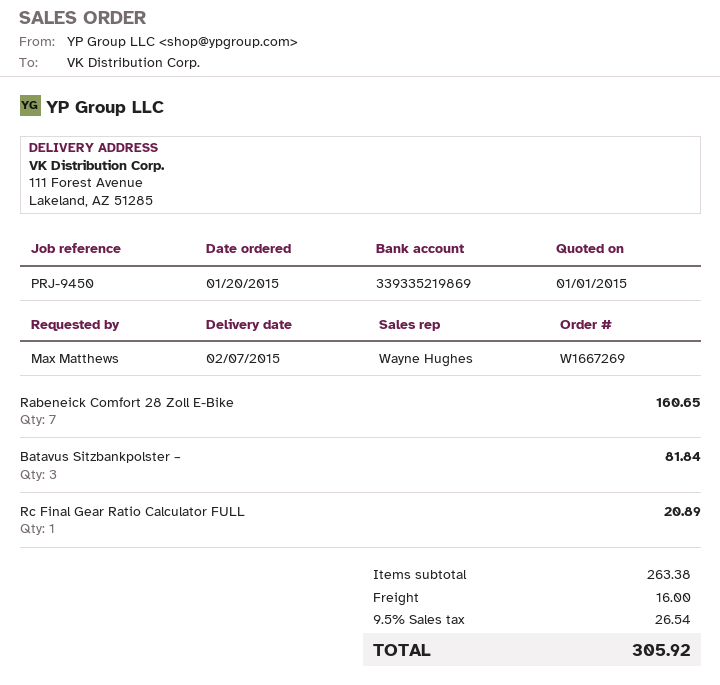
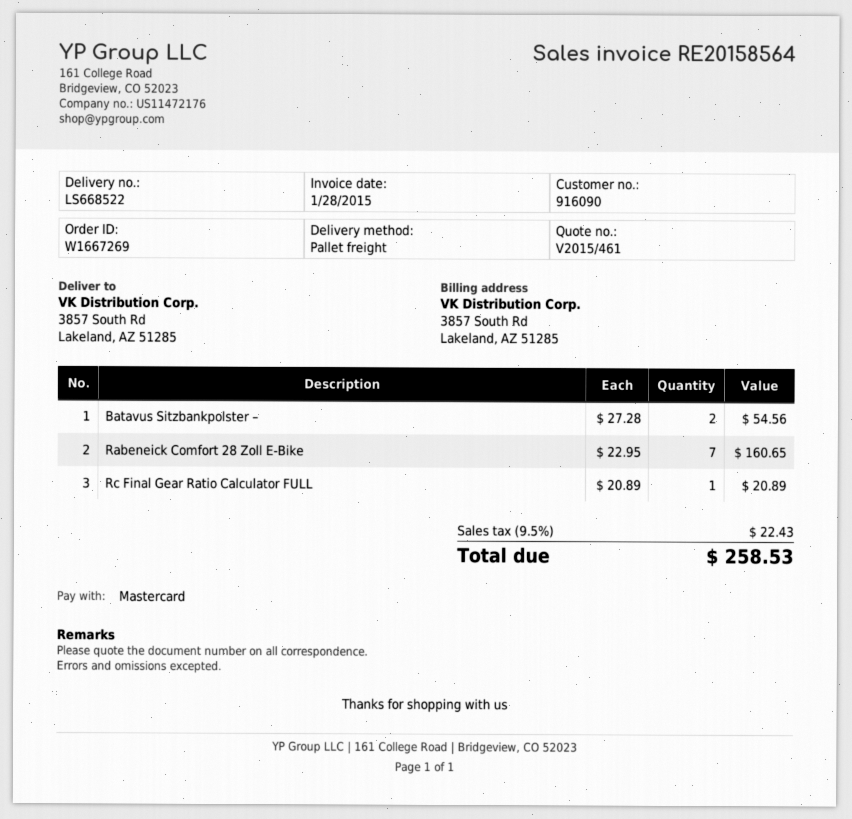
ship to: 111 Forest Avenue, Lakeland, AZ 51285 -> 3857 South Rd, Lakeland, AZ 51285
Batavus Sitzbankpolster –: 3 for 81.84 -> 2 for 54.56
shipping: 16.00 -> none
tax: 9.5% = 26.54 -> 9.5% = 22.43
total: 305.92 -> 258.53

